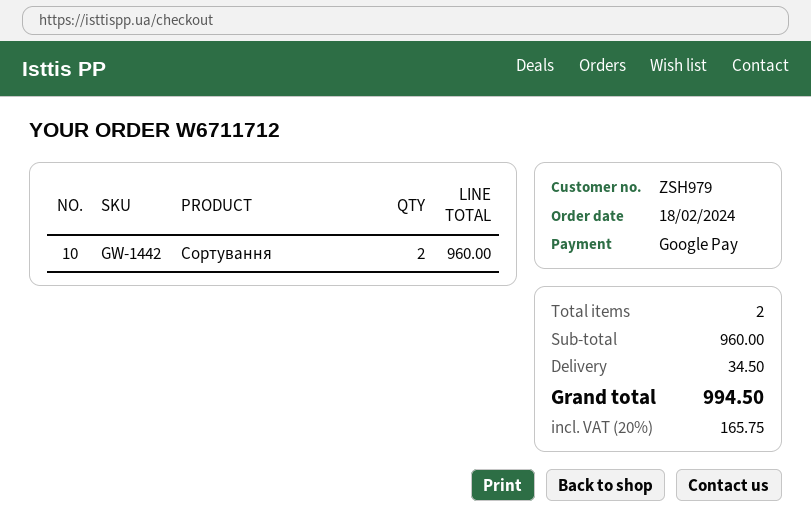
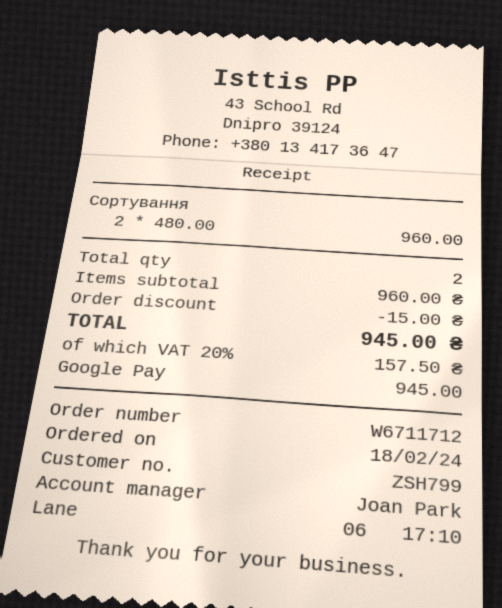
customer number: ZSH979 -> ZSH799
discount: none -> 15.00
shipping: 34.50 -> none
tax: 20% = 165.75 -> 20% = 157.50
total: 994.50 -> 945.00

